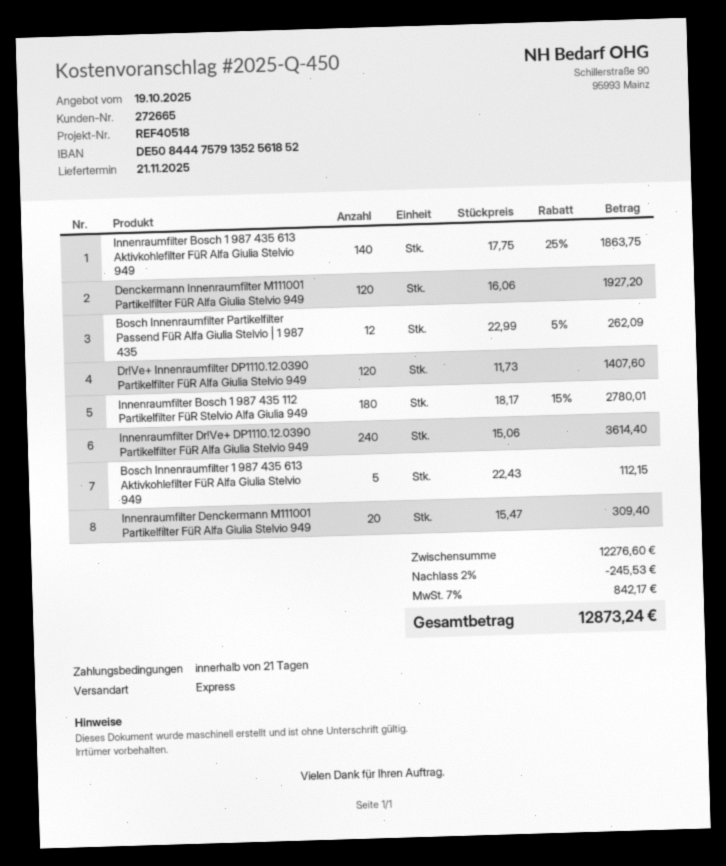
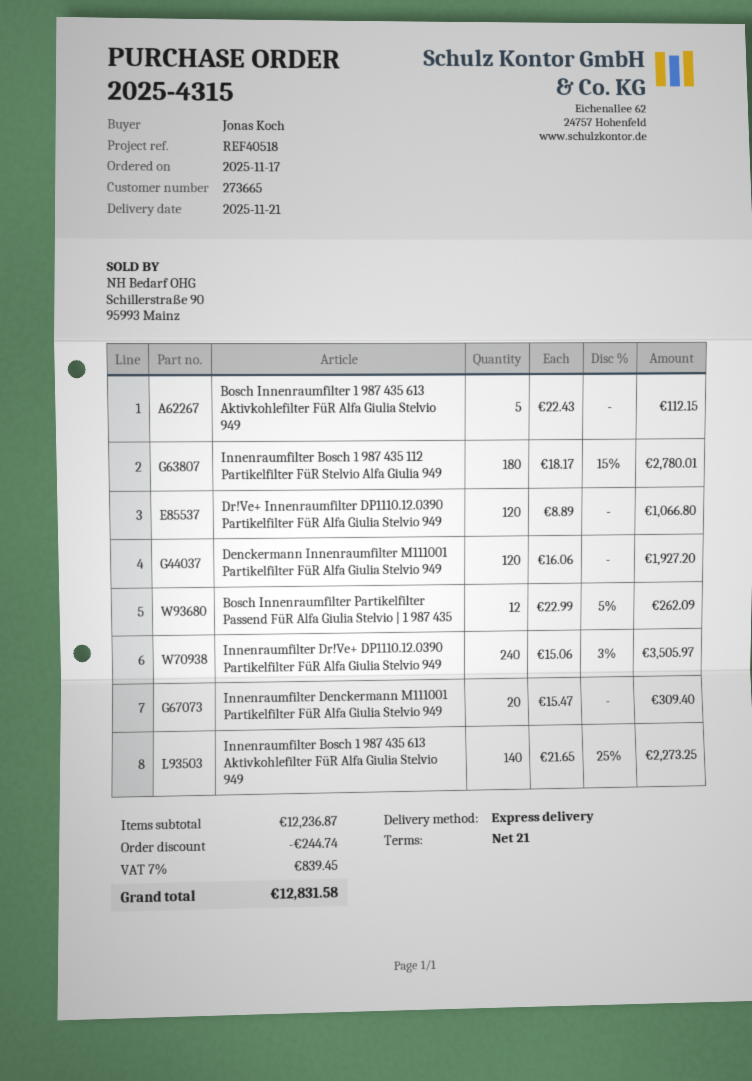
customer number: 272665 -> 273665
Innenraumfilter Bosch 1 987 435 613 Aktivkohlefilter FüR Alfa Giulia Stelvio 949: 140 x 17.75 - 25% = 1863.75 -> 140 x 21.65 - 25% = 2273.25
Dr!Ve+ Innenraumfilter DP1110.12.0390 Partikelfilter FüR Alfa Giulia Stelvio 949: 120 x 11.73 = 1407.60 -> 120 x 8.89 = 1066.80
Innenraumfilter Dr!Ve+ DP1110.12.0390 Partikelfilter FüR Alfa Giulia Stelvio 949: 240 x 15.06 = 3614.40 -> 240 x 15.06 - 3% = 3505.97
subtotal: 12276.60 -> 12236.87
discount: 245.53 -> 244.74
tax: 7% = 842.17 -> 7% = 839.45
total: 12873.24 -> 12831.58

